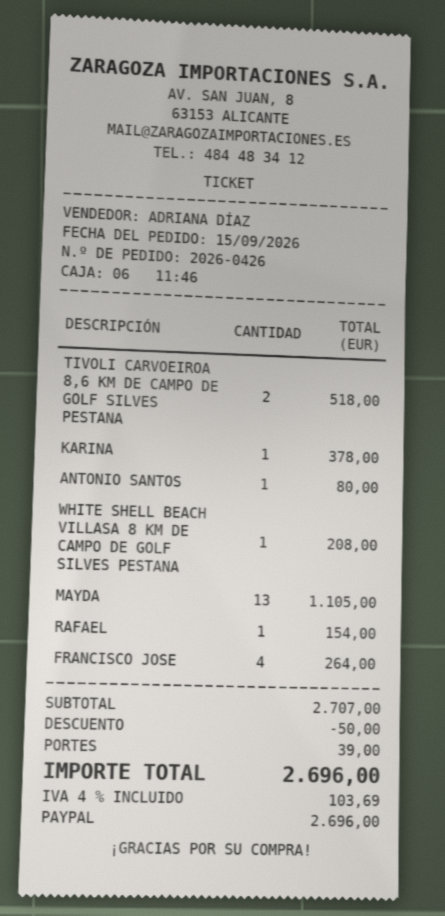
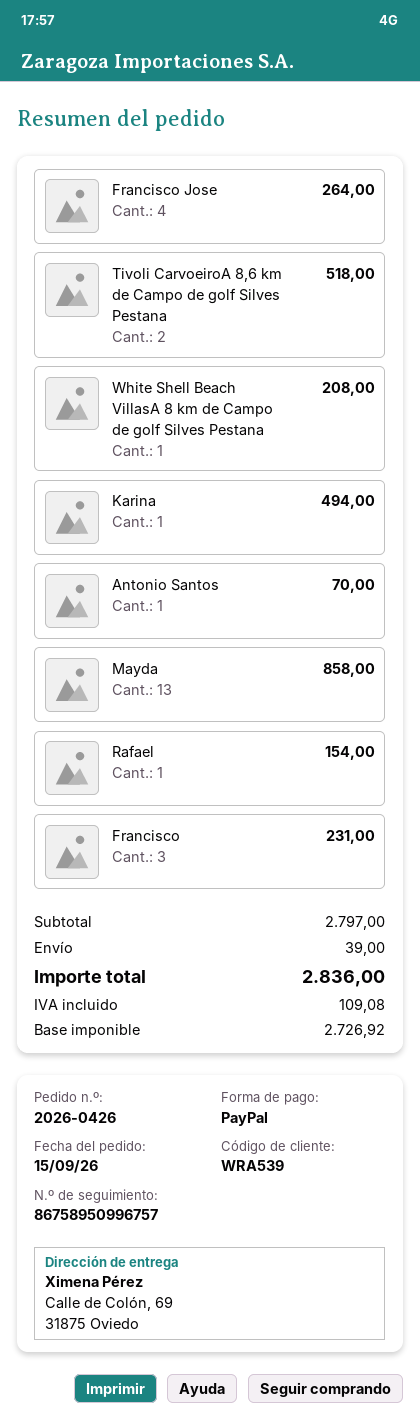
KARINA: 1 for 378.00 -> 1 for 494.00
ANTONIO SANTOS: 1 for 80.00 -> 1 for 70.00
MAYDA: 13 for 1105.00 -> 13 for 858.00
Francisco: none -> 3 for 231.00
subtotal: 2707.00 -> 2797.00
discount: 50.00 -> none
tax: 103.69 -> 109.08
total: 2696.00 -> 2836.00

